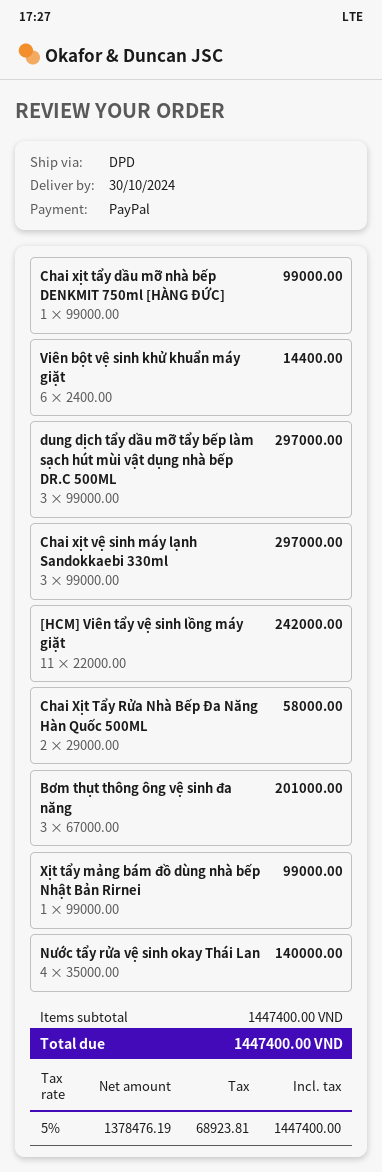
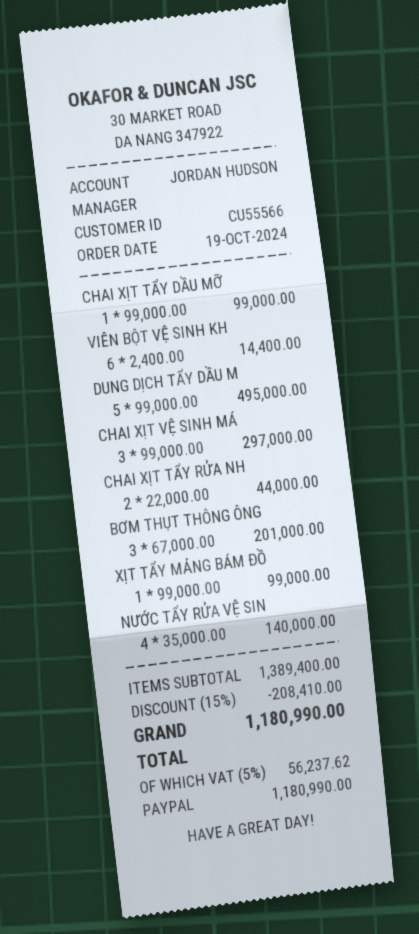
dung dịch tẩy dầu mỡ tẩy bếp làm sạch hút mùi vật dụng nhà bếp DR.C 500ML: 3 x 99000.00 = 297000.00 -> 5 x 99000.00 = 495000.00
[HCM] Viên tẩy vệ sinh lồng máy giặt: 11 x 22000.00 = 242000.00 -> none
Chai Xịt Tẩy Rửa Nhà Bếp Đa Năng Hàn Quốc 500ML: 2 x 29000.00 = 58000.00 -> 2 x 22000.00 = 44000.00
subtotal: 1447400.00 -> 1389400.00
discount: none -> 15% = 208410.00
tax: 5% = 68923.81 -> 5% = 56237.62
total: 1447400.00 -> 1180990.00

